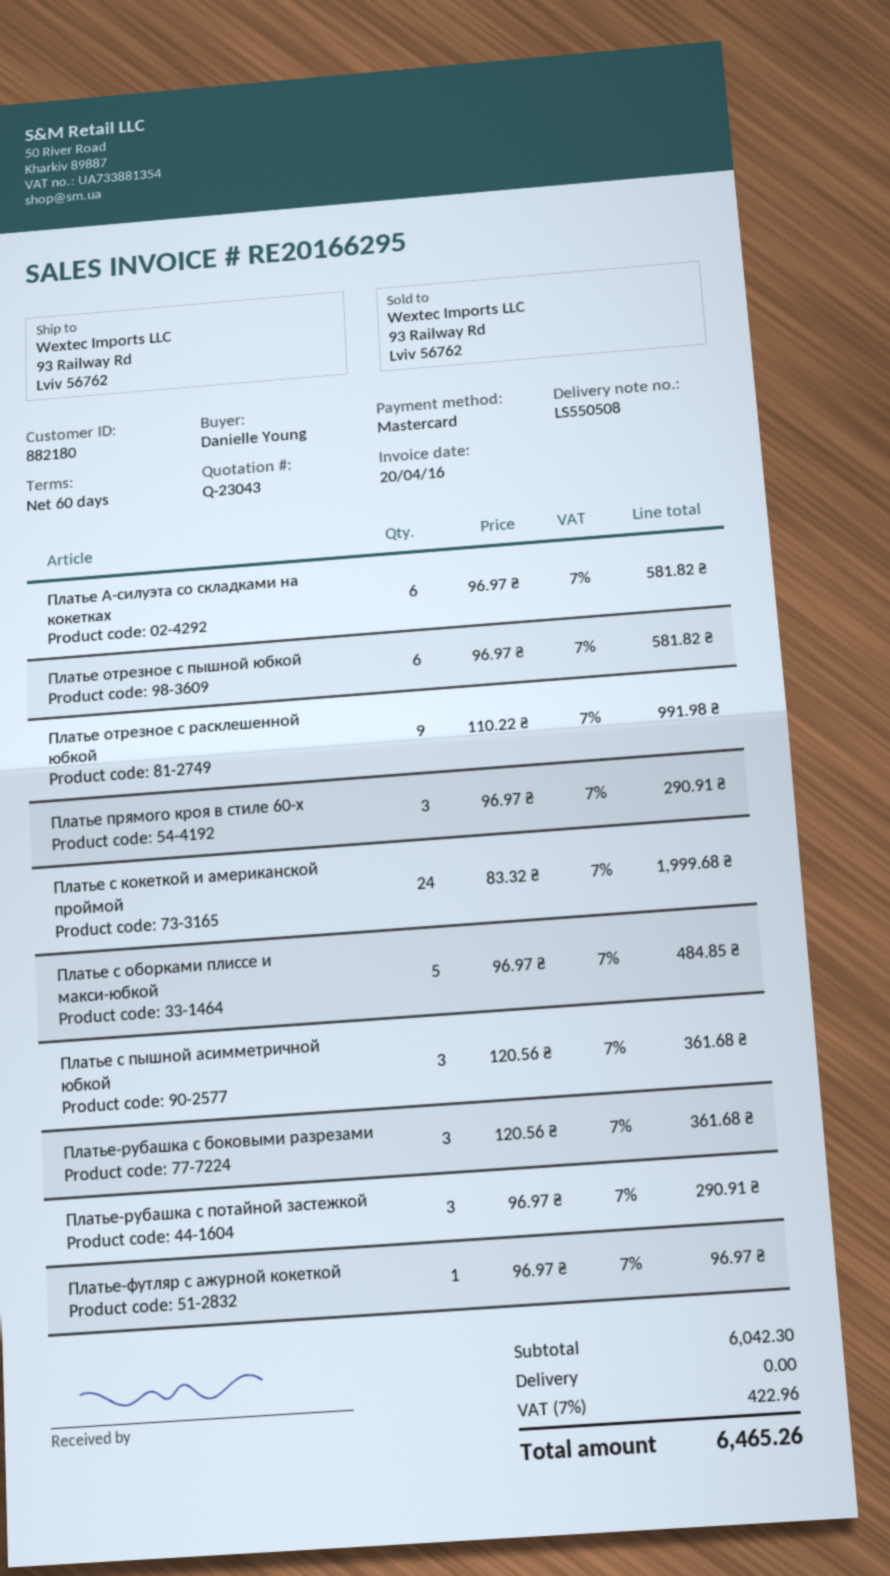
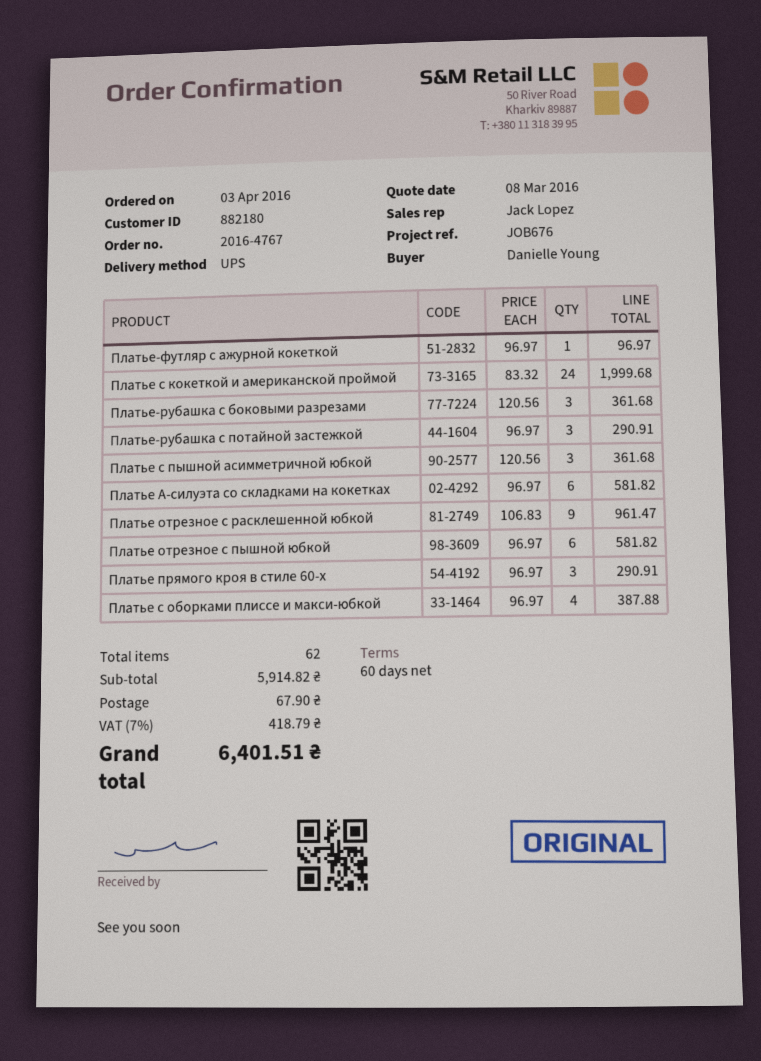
Платье отрезное с расклешенной юбкой: 9 x 110.22 = 991.98 -> 9 x 106.83 = 961.47
Платье с оборками плиссе и макси-юбкой: 5 x 96.97 = 484.85 -> 4 x 96.97 = 387.88
subtotal: 6042.30 -> 5914.82
shipping: 0.00 -> 67.90
tax: 7% = 422.96 -> 7% = 418.79
total: 6465.26 -> 6401.51

